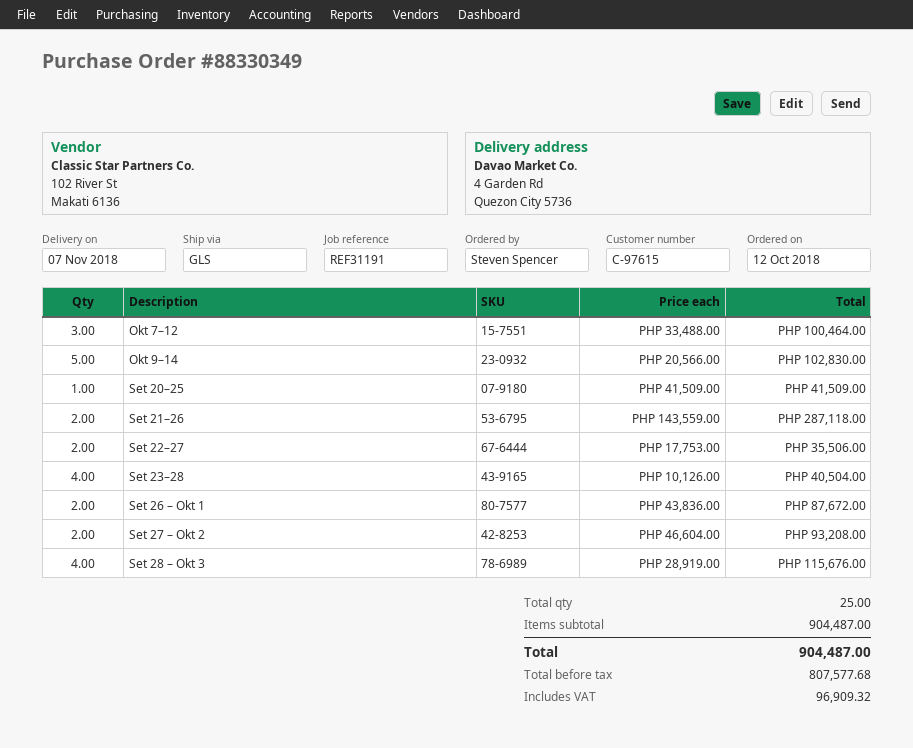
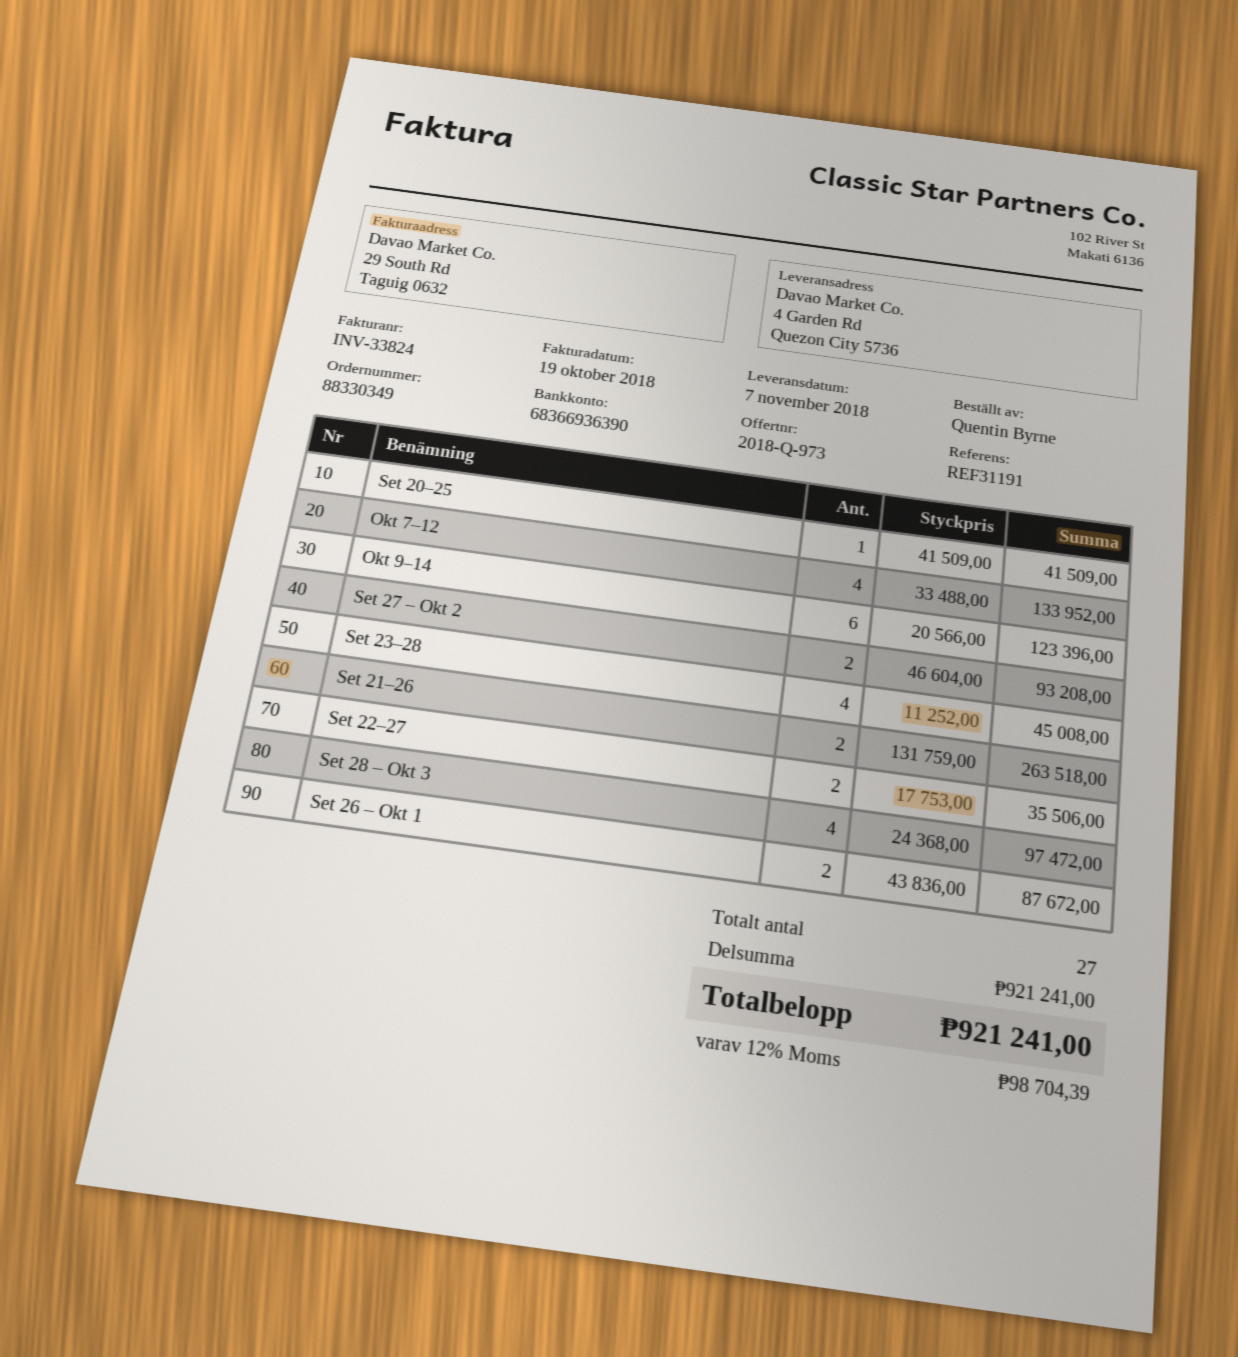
ordered by: Steven Spencer -> Quentin Byrne
Okt 7–12: 3 x 33488.00 = 100464.00 -> 4 x 33488.00 = 133952.00
Okt 9–14: 5 x 20566.00 = 102830.00 -> 6 x 20566.00 = 123396.00
Set 21–26: 2 x 143559.00 = 287118.00 -> 2 x 131759.00 = 263518.00
Set 23–28: 4 x 10126.00 = 40504.00 -> 4 x 11252.00 = 45008.00
Set 28 – Okt 3: 4 x 28919.00 = 115676.00 -> 4 x 24368.00 = 97472.00
total quantity: 25 -> 27
subtotal: 904487.00 -> 921241.00
tax: 96909.32 -> 98704.39
total: 904487.00 -> 921241.00

